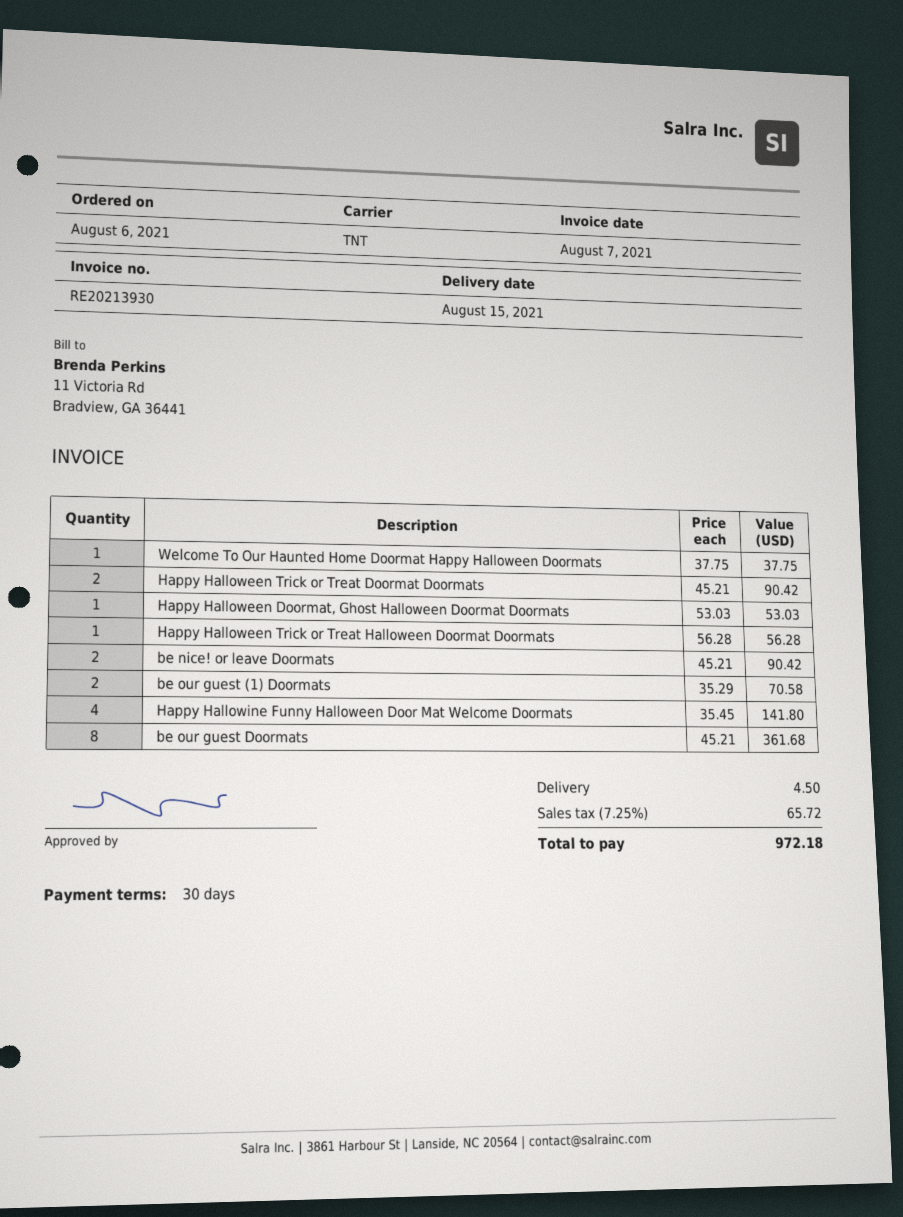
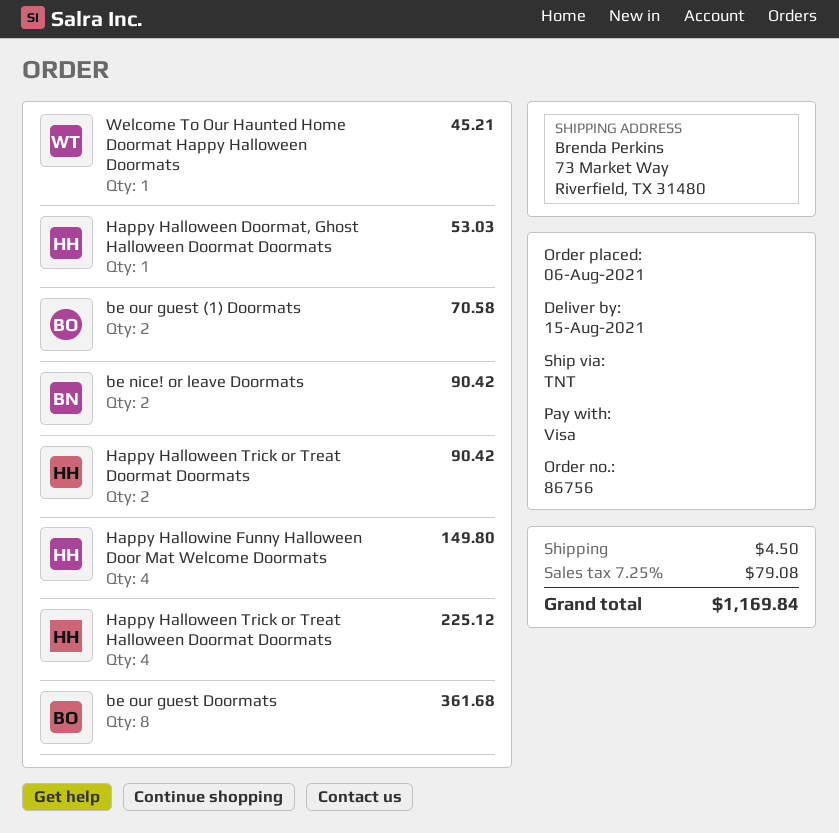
Welcome To Our Haunted Home Doormat Happy Halloween Doormats: 1 for 37.75 -> 1 for 45.21
Happy Halloween Trick or Treat Halloween Doormat Doormats: 1 for 56.28 -> 4 for 225.12
Happy Hallowine Funny Halloween Door Mat Welcome Doormats: 4 for 141.80 -> 4 for 149.80
tax: 7.25% = 65.72 -> 7.25% = 79.08
total: 972.18 -> 1169.84

